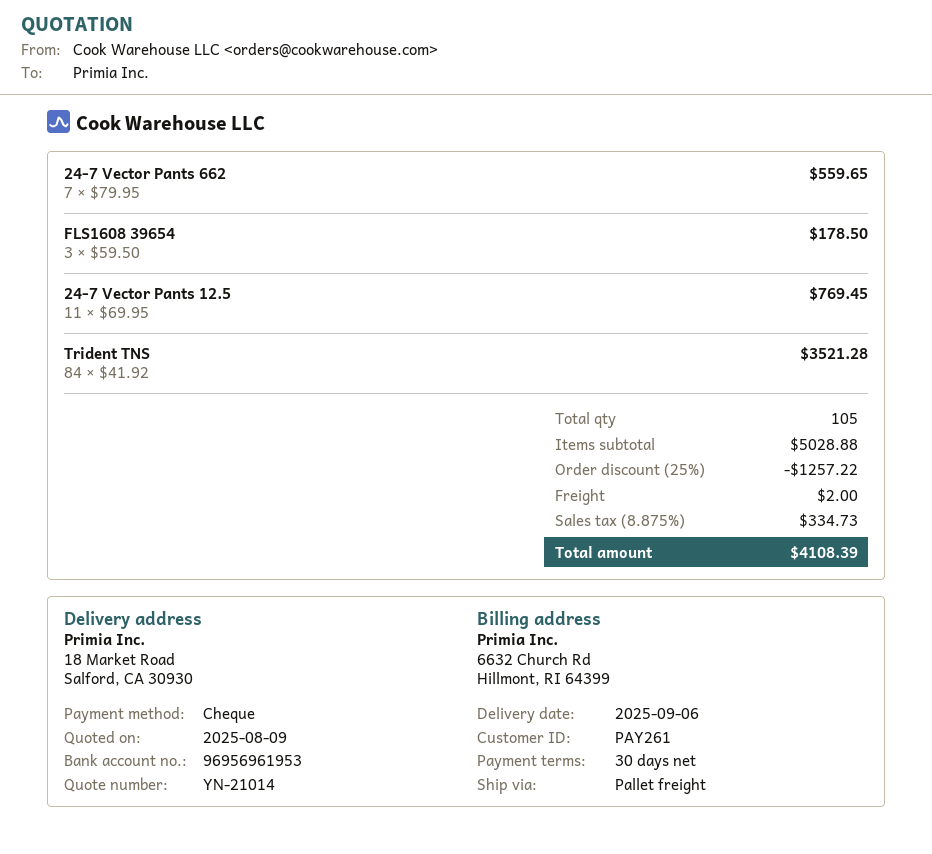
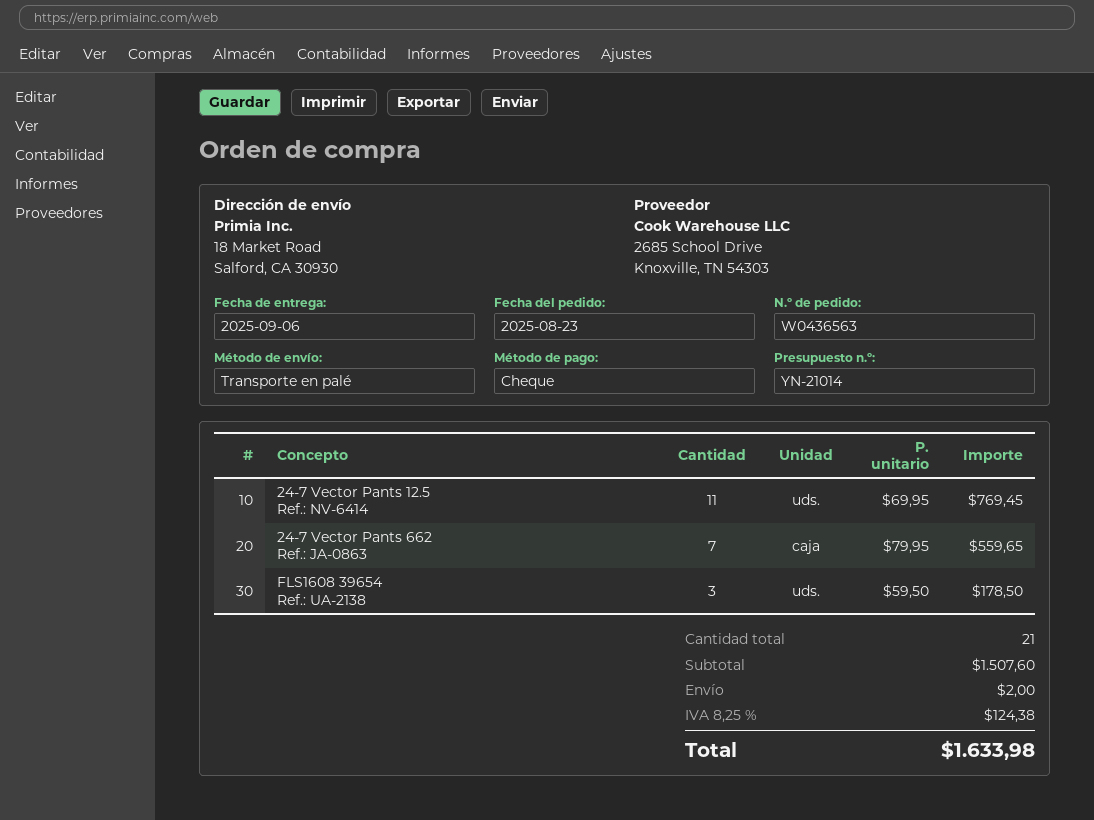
Trident TNS: 84 x 41.92 = 3521.28 -> none
total quantity: 105 -> 21
subtotal: 5028.88 -> 1507.60
discount: 25% = 1257.22 -> none
tax: 8.875% = 334.73 -> 8.25% = 124.38
total: 4108.39 -> 1633.98

